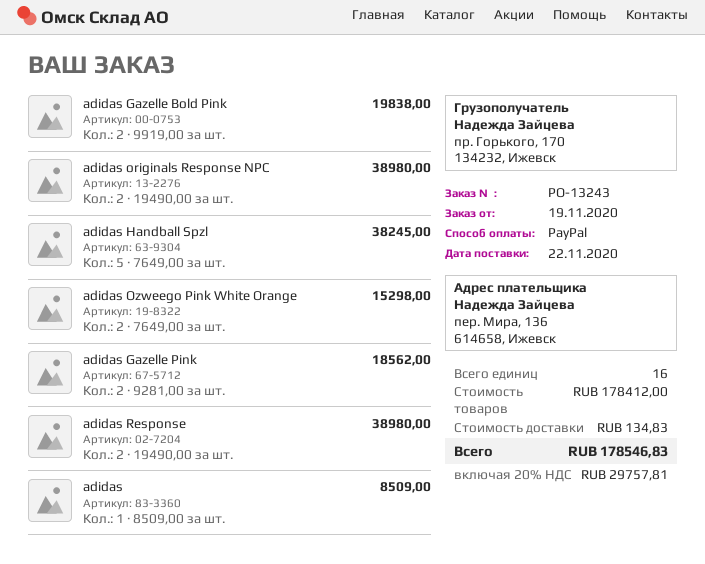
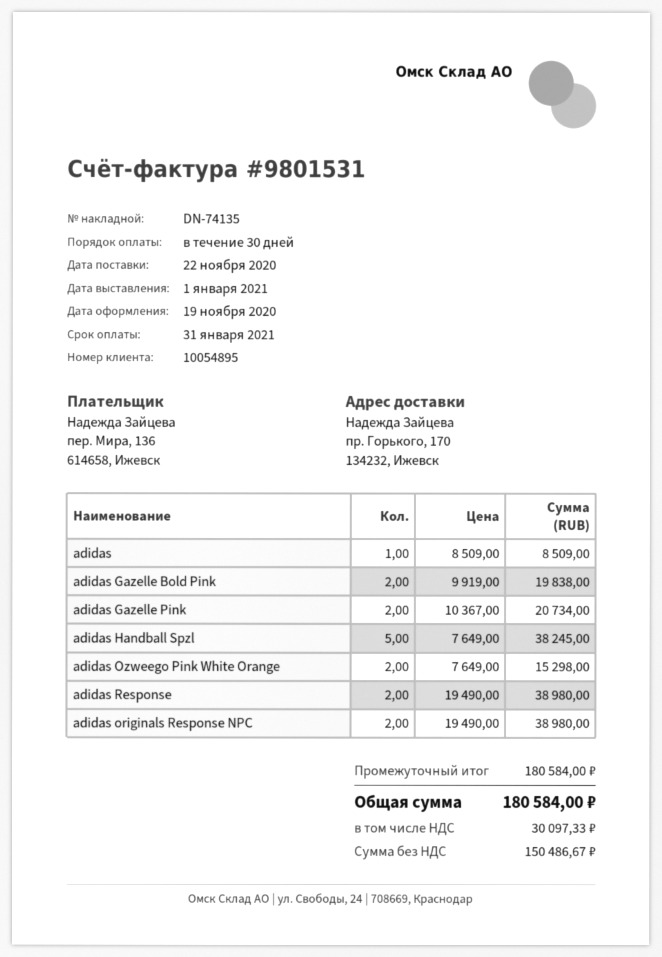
adidas Gazelle Pink: 2 x 9281.00 = 18562.00 -> 2 x 10367.00 = 20734.00
subtotal: 178412.00 -> 180584.00
shipping: 134.83 -> none
tax: 29757.81 -> 30097.33
total: 178546.83 -> 180584.00

